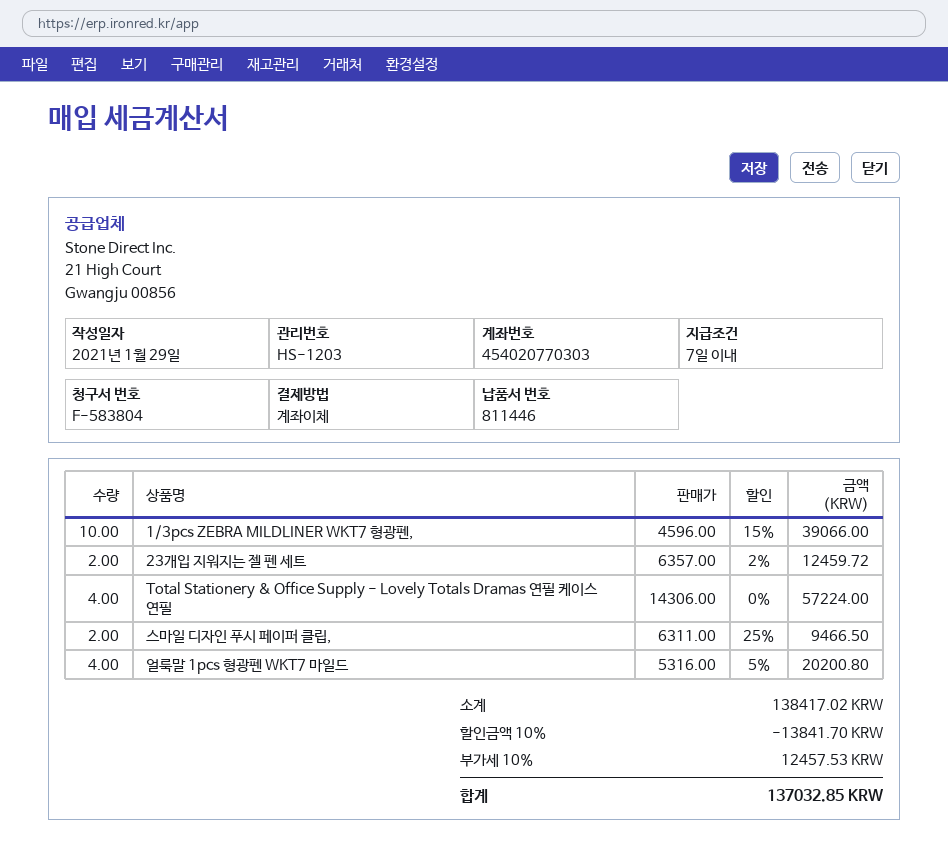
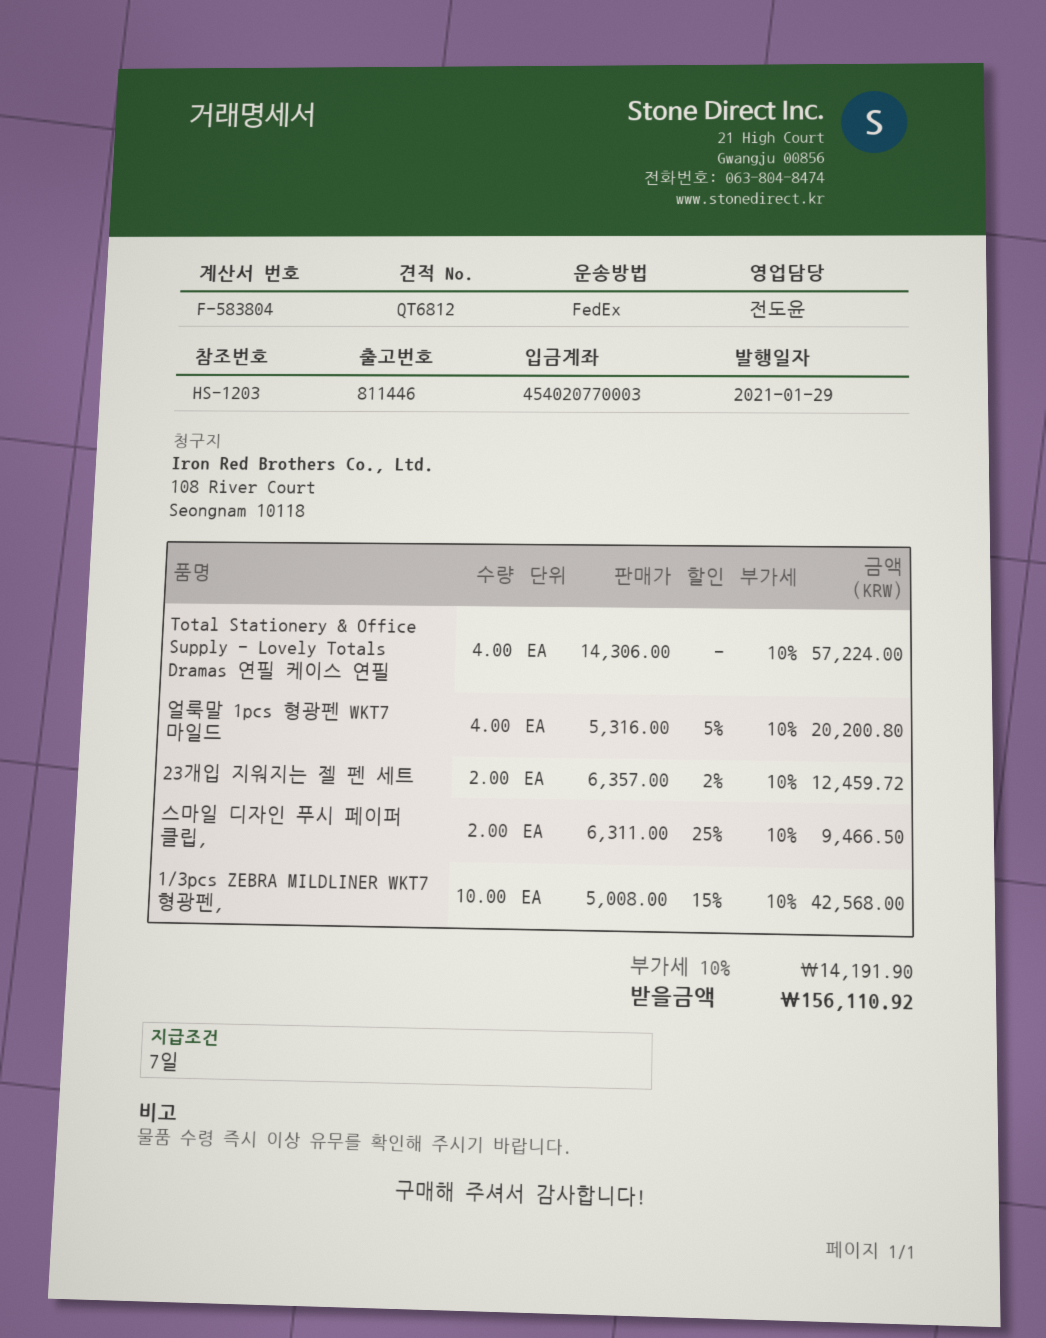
bank account: 454020770303 -> 454020770003
1/3pcs ZEBRA MILDLINER WKT7 형광펜,: 10 x 4596.00 - 15% = 39066.00 -> 10 x 5008.00 - 15% = 42568.00
discount: 10% = 13841.70 -> none
tax: 10% = 12457.53 -> 10% = 14191.90
total: 137032.85 -> 156110.92

